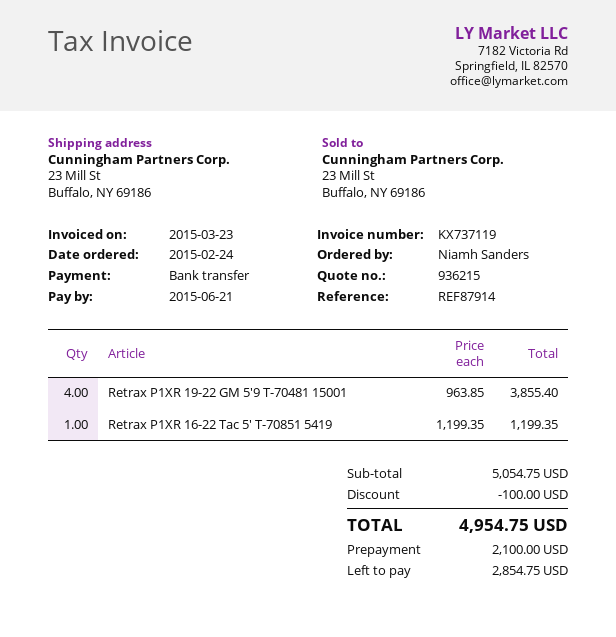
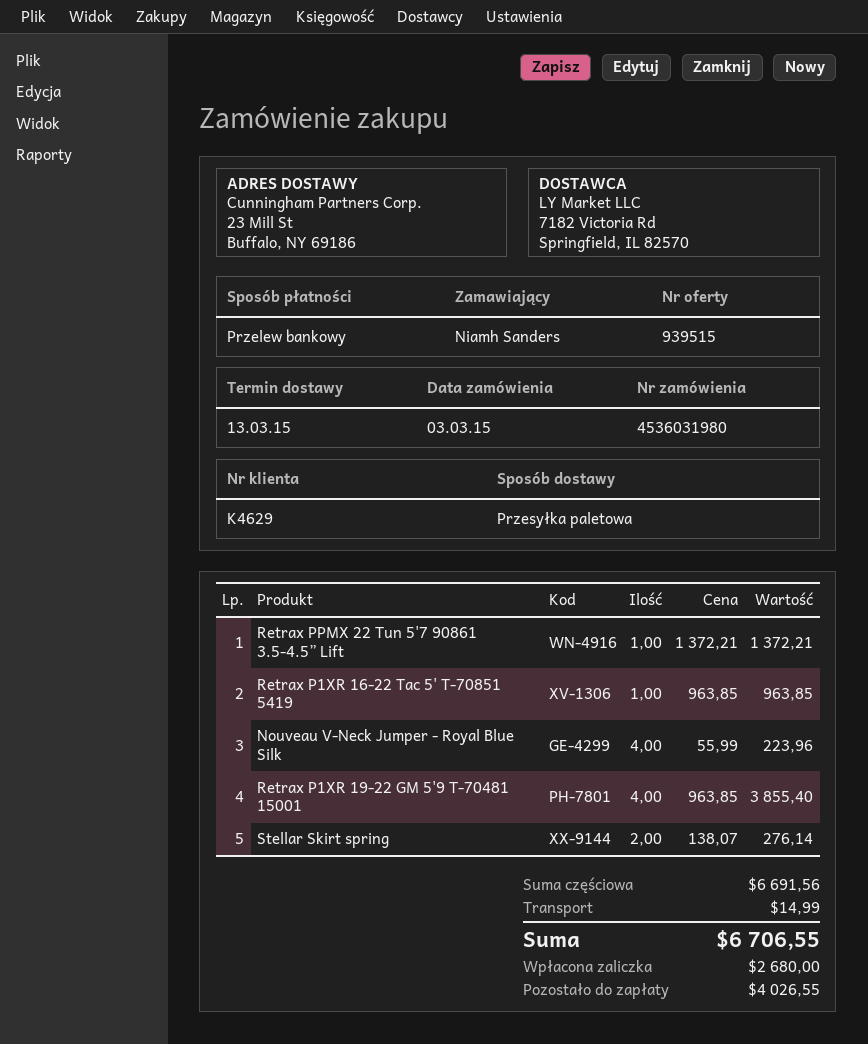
quote number: 936215 -> 939515
order date: 2015-02-24 -> 2015-03-03
Retrax P1XR 16-22 Tac 5' T-70851 5419: 1 x 1199.35 = 1199.35 -> 1 x 963.85 = 963.85
Retrax PPMX 22 Tun 5'7 90861 3.5-4.5” Lift: none -> 1 x 1372.21 = 1372.21
Nouveau V-Neck Jumper - Royal Blue Silk: none -> 4 x 55.99 = 223.96
Stellar Skirt spring: none -> 2 x 138.07 = 276.14
subtotal: 5054.75 -> 6691.56
discount: 100.00 -> none
shipping: none -> 14.99
total: 4954.75 -> 6706.55
deposit: 2100.00 -> 2680.00
balance: 2854.75 -> 4026.55

